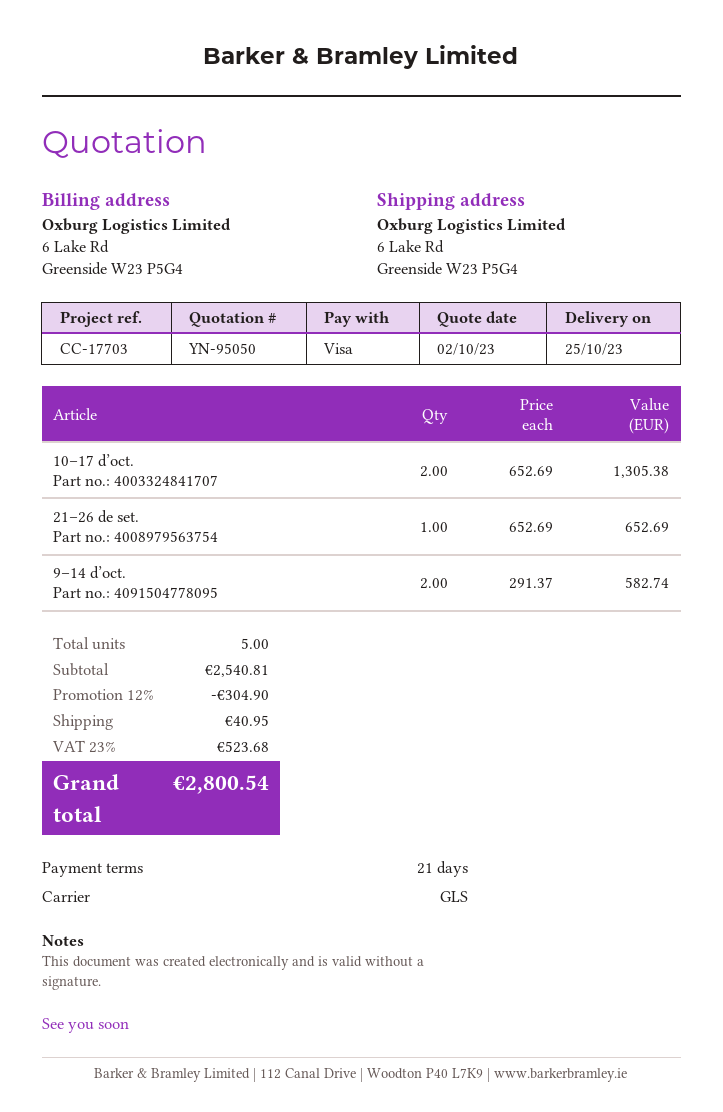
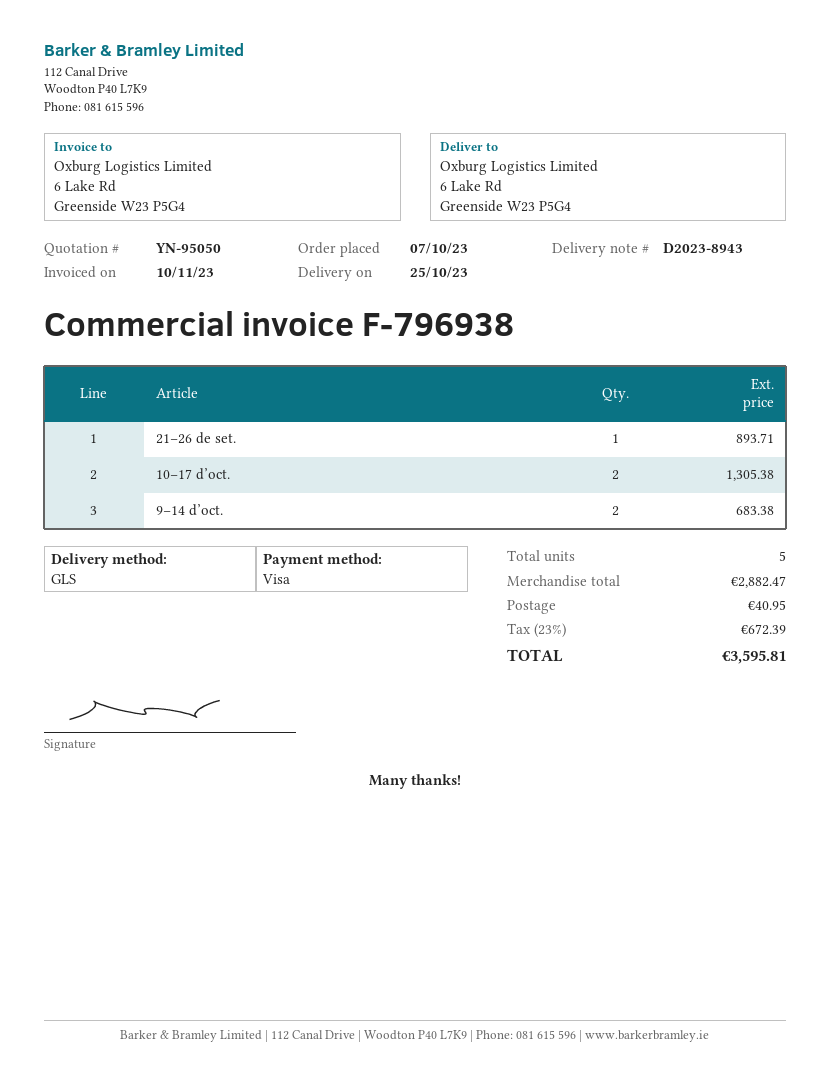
21–26 de set.: 1 for 652.69 -> 1 for 893.71
9–14 d’oct.: 2 for 582.74 -> 2 for 683.38
subtotal: 2540.81 -> 2882.47
discount: 12% = 304.90 -> none
tax: 23% = 523.68 -> 23% = 672.39
total: 2800.54 -> 3595.81

